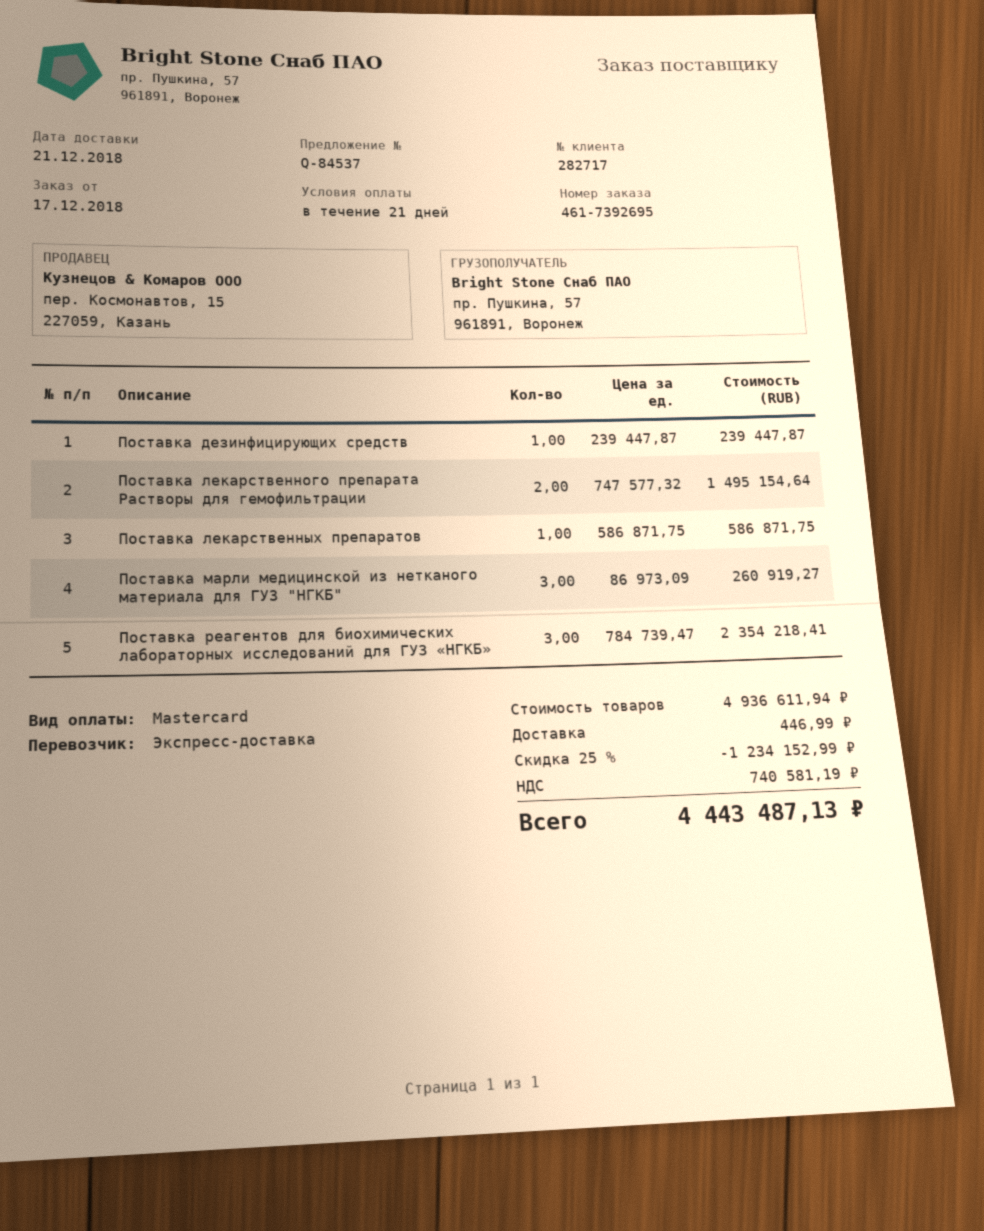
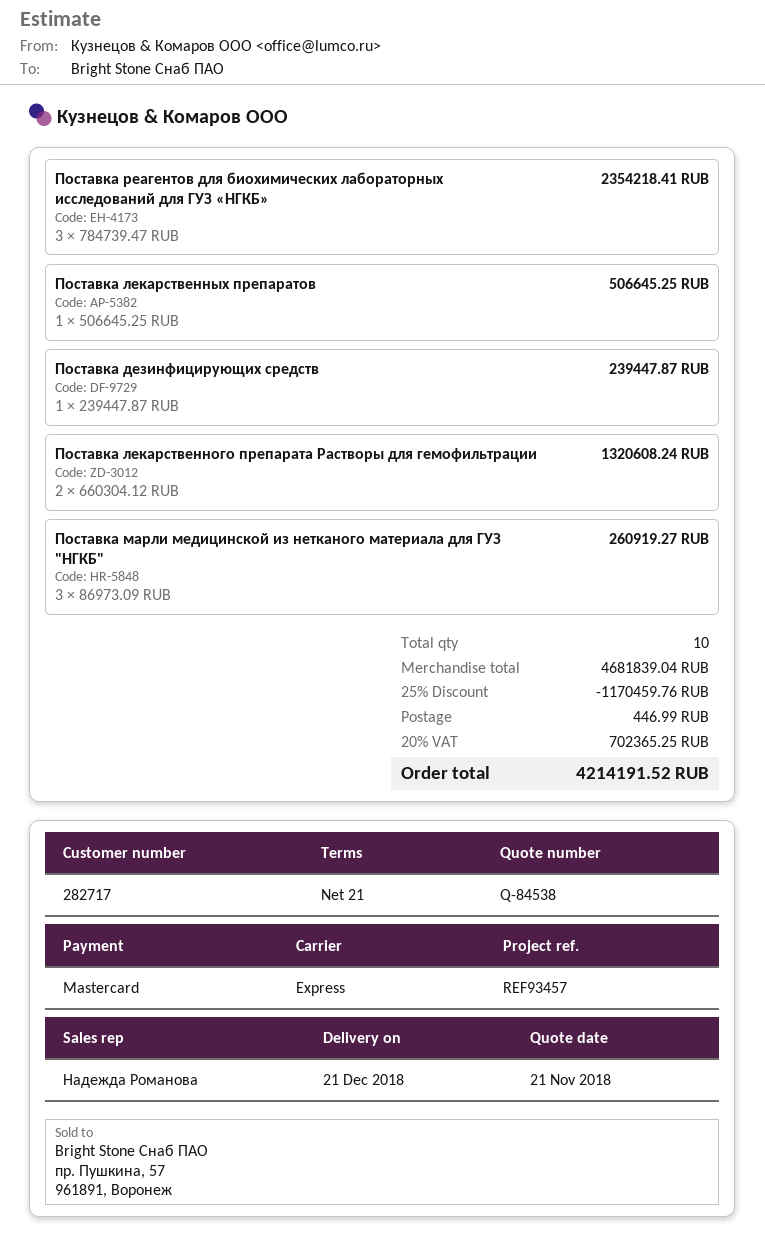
quote number: Q-84537 -> Q-84538
Поставка лекарственного препарата Растворы для гемофильтрации: 2 x 747577.32 = 1495154.64 -> 2 x 660304.12 = 1320608.24
Поставка лекарственных препаратов: 1 x 586871.75 = 586871.75 -> 1 x 506645.25 = 506645.25
subtotal: 4936611.94 -> 4681839.04
discount: 25% = 1234152.99 -> 25% = 1170459.76
tax: 740581.19 -> 702365.25
total: 4443487.13 -> 4214191.52

